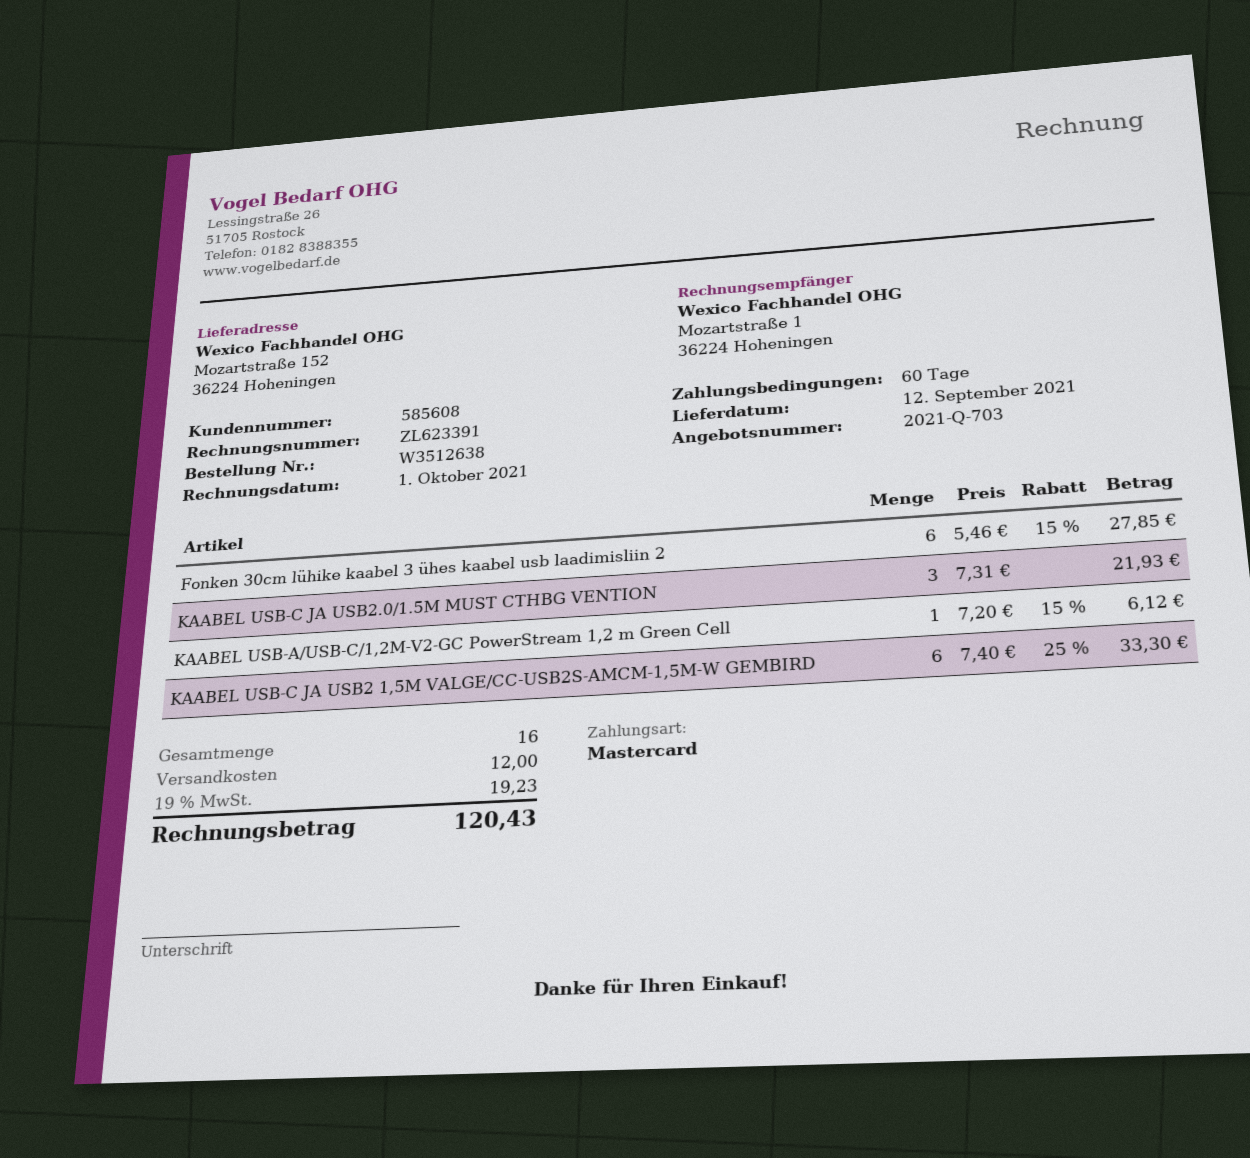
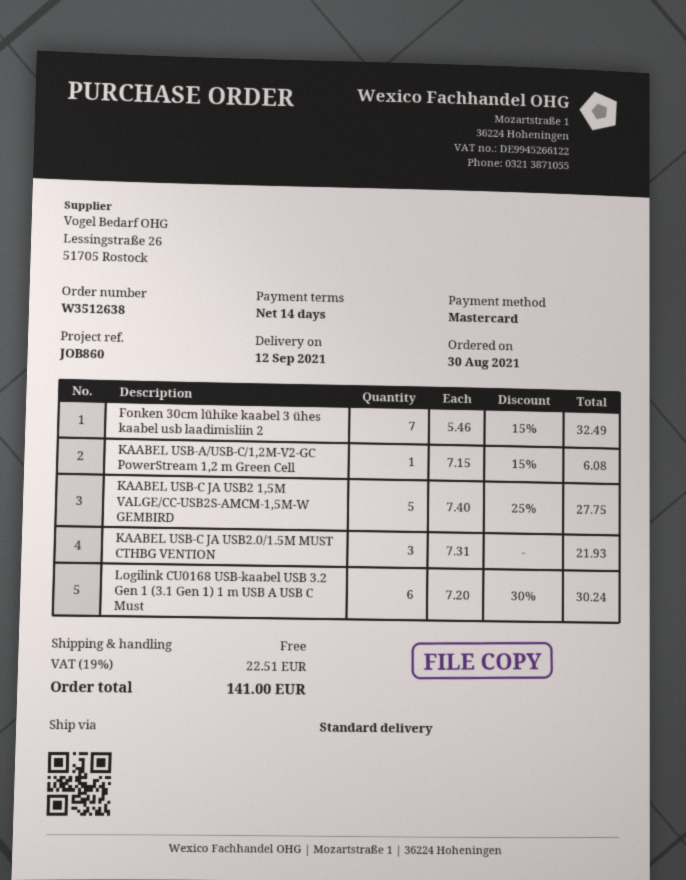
payment terms: 60 days -> 14 days
Fonken 30cm lühike kaabel 3 ühes kaabel usb laadimisliin 2: 6 x 5.46 - 15% = 27.85 -> 7 x 5.46 - 15% = 32.49
KAABEL USB-A/USB-C/1,2M-V2-GC PowerStream 1,2 m Green Cell: 1 x 7.20 - 15% = 6.12 -> 1 x 7.15 - 15% = 6.08
KAABEL USB-C JA USB2 1,5M VALGE/CC-USB2S-AMCM-1,5M-W GEMBIRD: 6 x 7.40 - 25% = 33.30 -> 5 x 7.40 - 25% = 27.75
Logilink CU0168 USB-kaabel USB 3.2 Gen 1 (3.1 Gen 1) 1 m USB A USB C Must: none -> 6 x 7.20 - 30% = 30.24
shipping: 12.00 -> 0.00
tax: 19% = 19.23 -> 19% = 22.51
total: 120.43 -> 141.00

